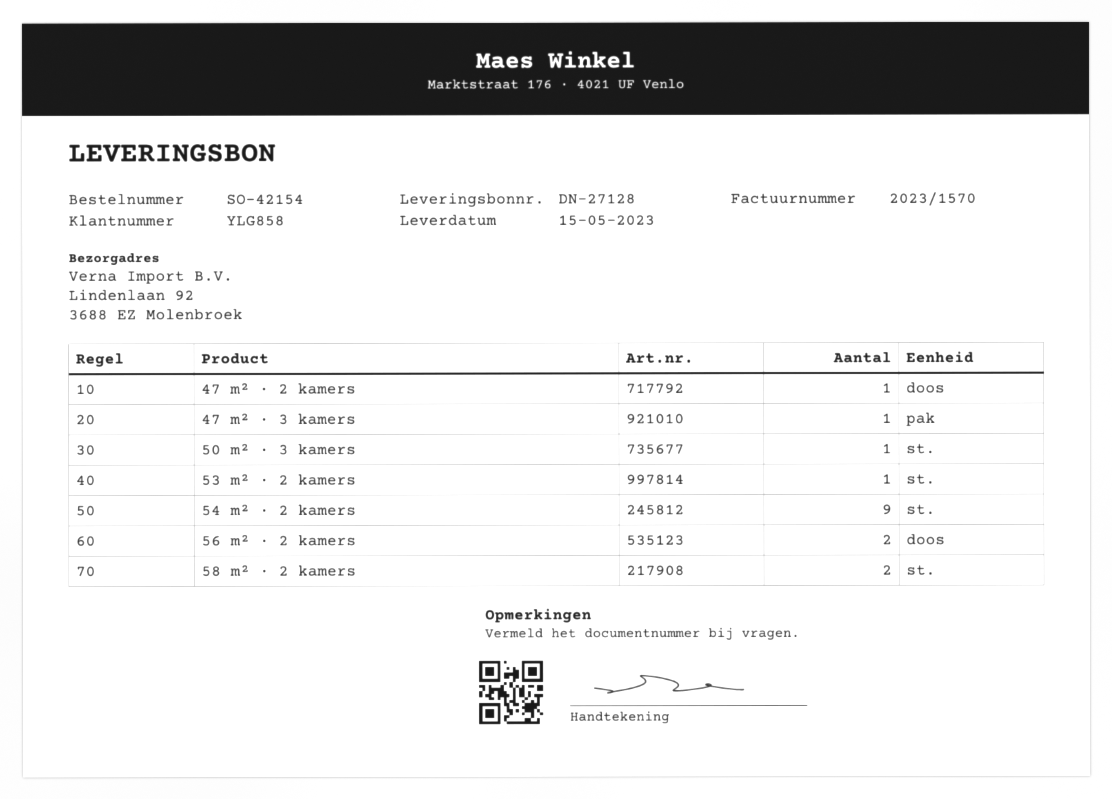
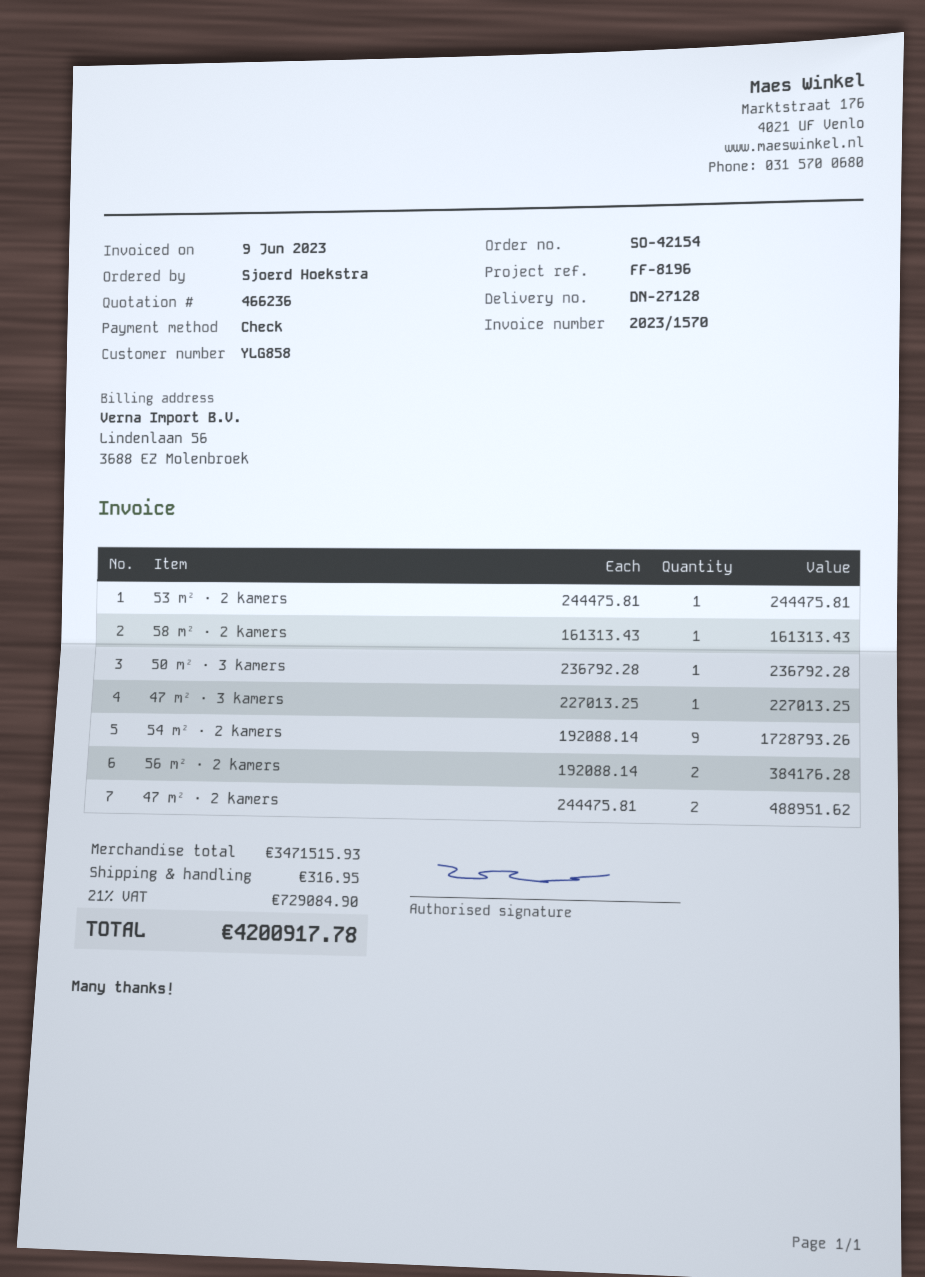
47 m² · 2 kamers: 1 -> 2
58 m² · 2 kamers: 2 -> 1

